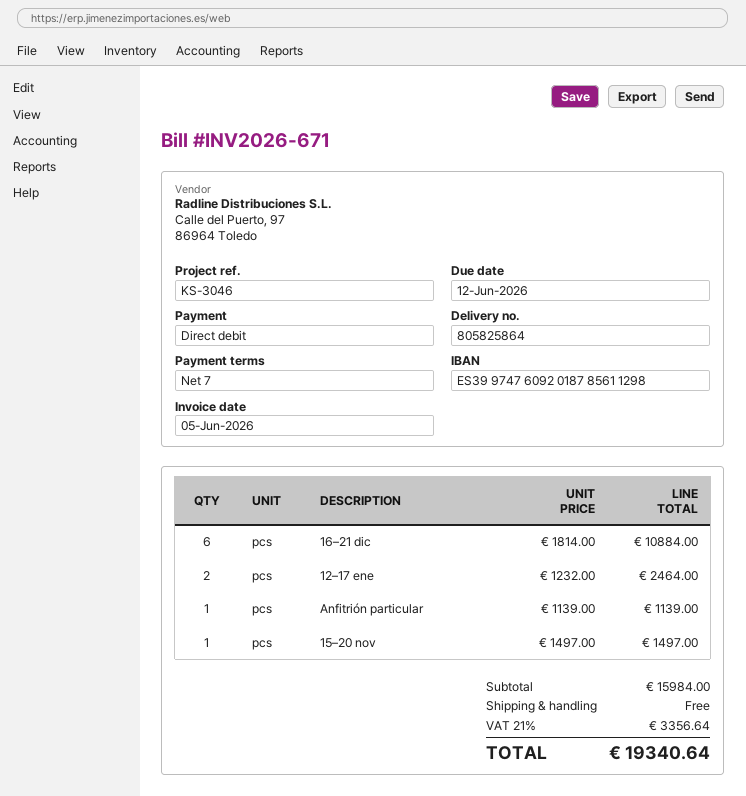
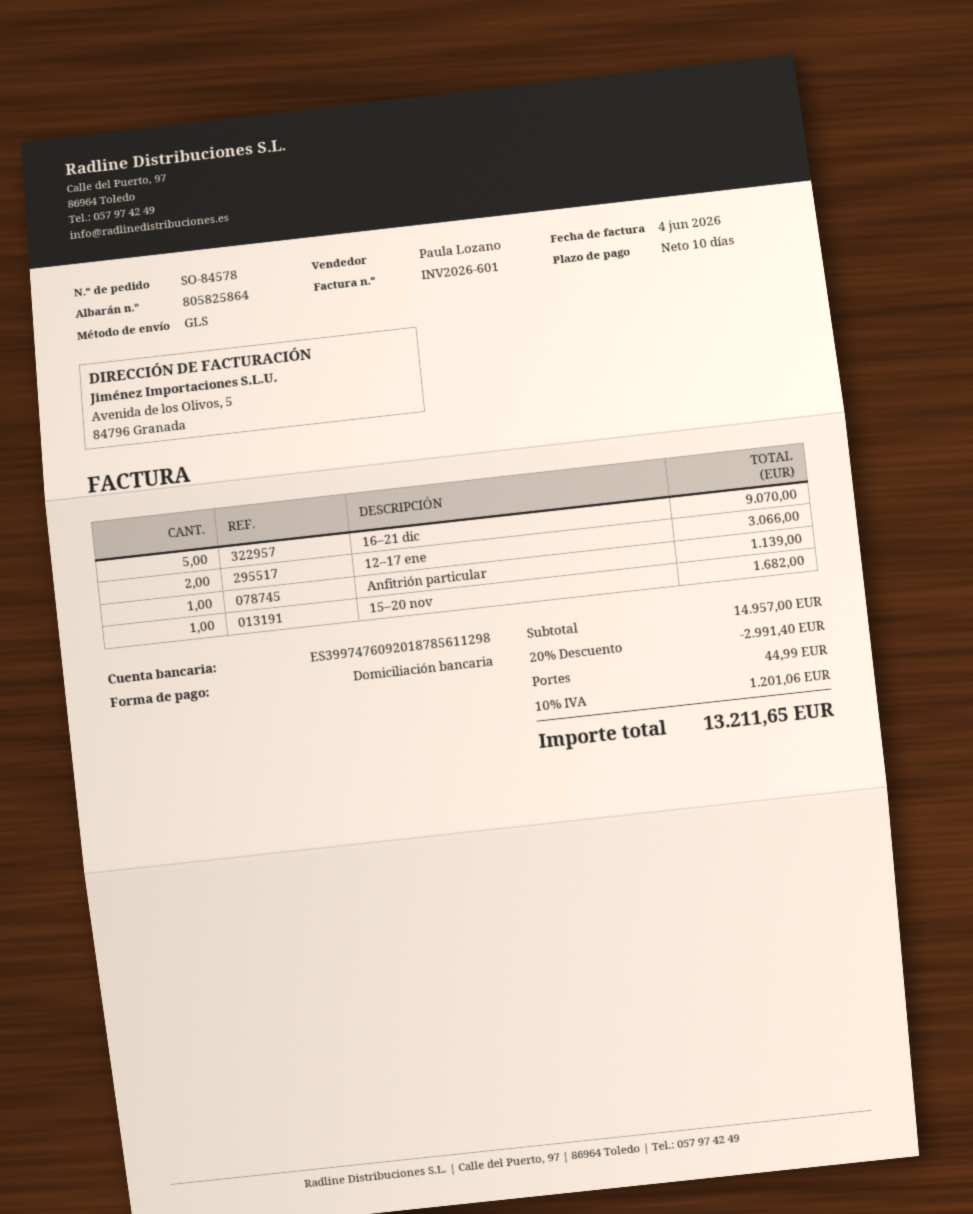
invoice number: INV2026-671 -> INV2026-601
invoice date: 2026-06-05 -> 2026-06-04
payment terms: 7 days -> 10 days
16–21 dic: 6 for 10884.00 -> 5 for 9070.00
12–17 ene: 2 for 2464.00 -> 2 for 3066.00
15–20 nov: 1 for 1497.00 -> 1 for 1682.00
subtotal: 15984.00 -> 14957.00
discount: none -> 20% = 2991.40
shipping: 0.00 -> 44.99
tax: 21% = 3356.64 -> 10% = 1201.06
total: 19340.64 -> 13211.65

